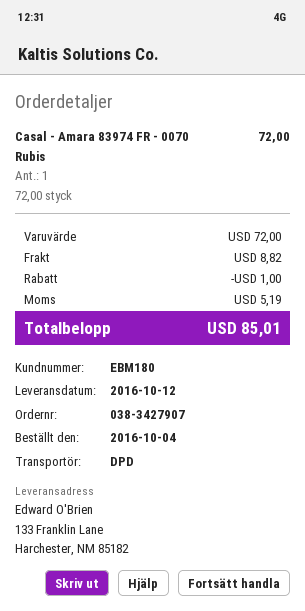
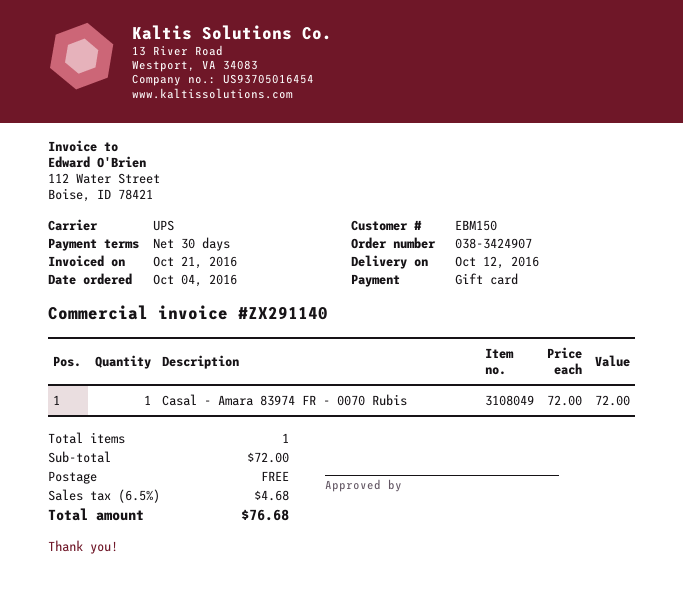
order number: 038-3427907 -> 038-3424907
customer number: EBM180 -> EBM150
shipping method: DPD -> UPS
discount: 1.00 -> none
shipping: 8.82 -> 0.00
tax: 5.19 -> 4.68
total: 85.01 -> 76.68

